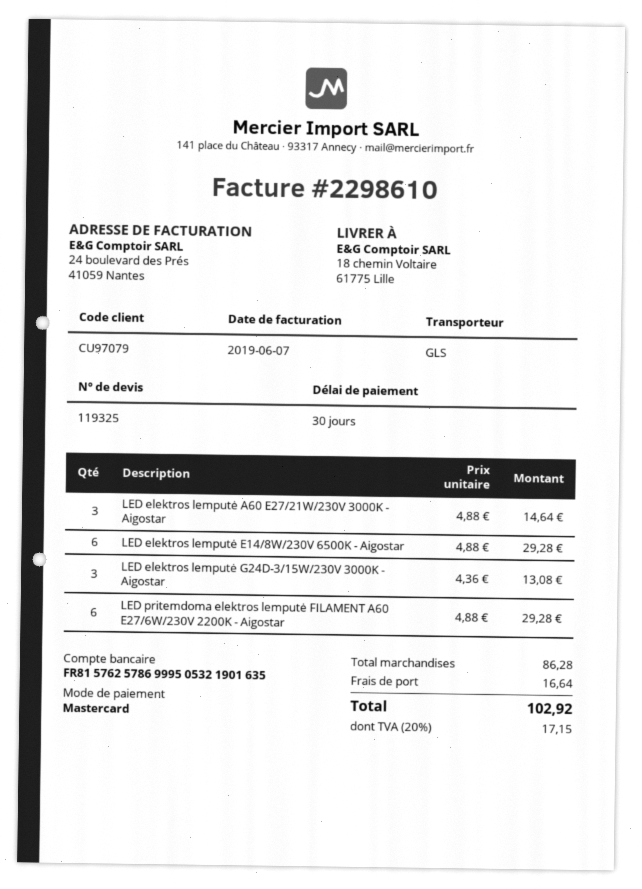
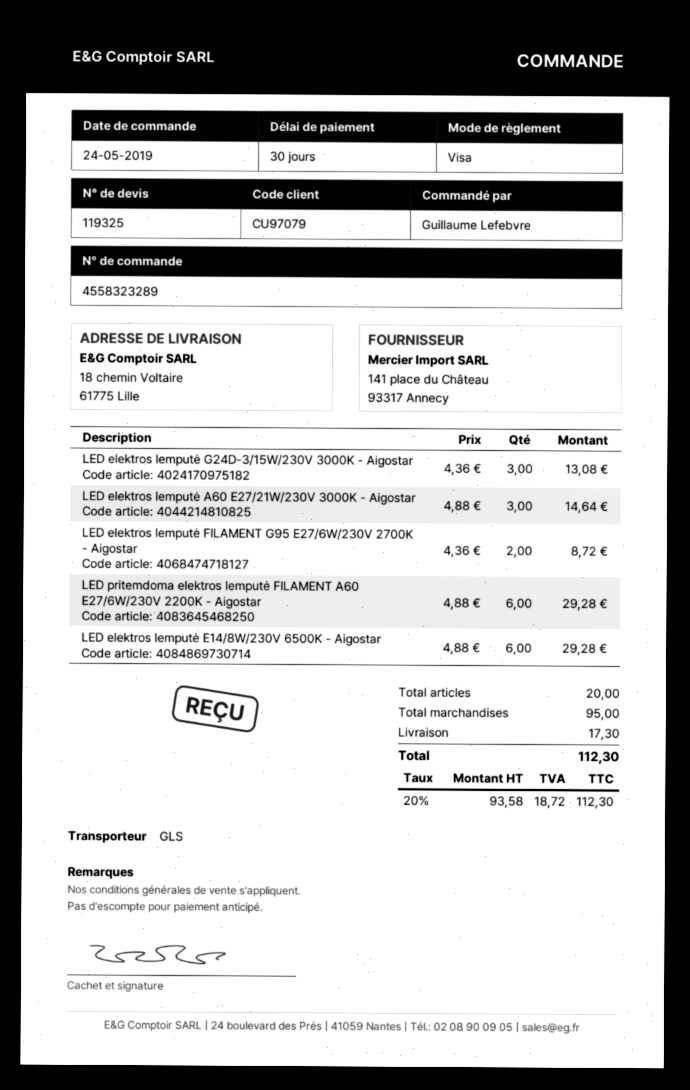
payment method: Mastercard -> Visa
LED elektros lemputė FILAMENT G95 E27/6W/230V 2700K - Aigostar: none -> 2 x 4.36 = 8.72
subtotal: 86.28 -> 95.00
shipping: 16.64 -> 17.30
tax: 20% = 17.15 -> 20% = 18.72
total: 102.92 -> 112.30

